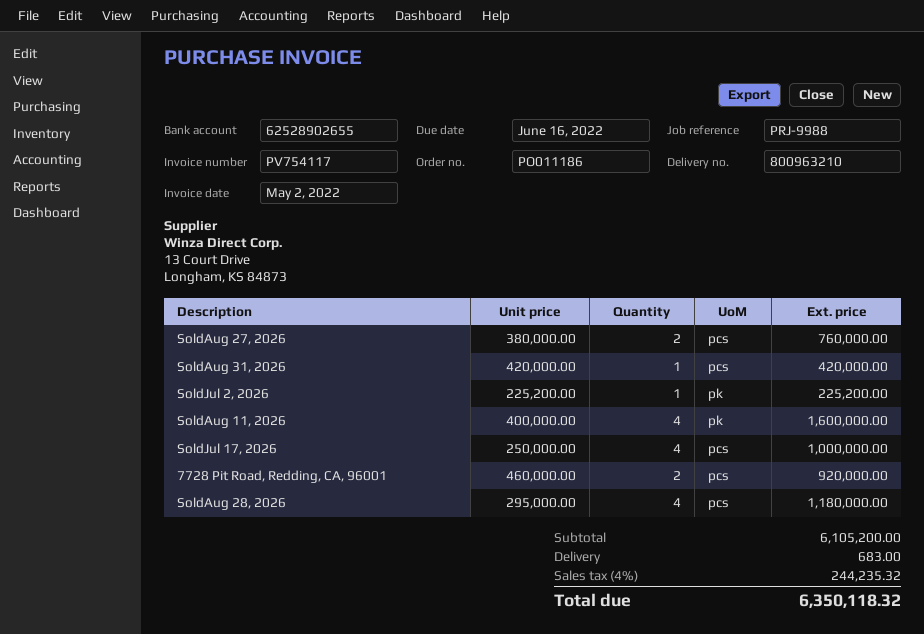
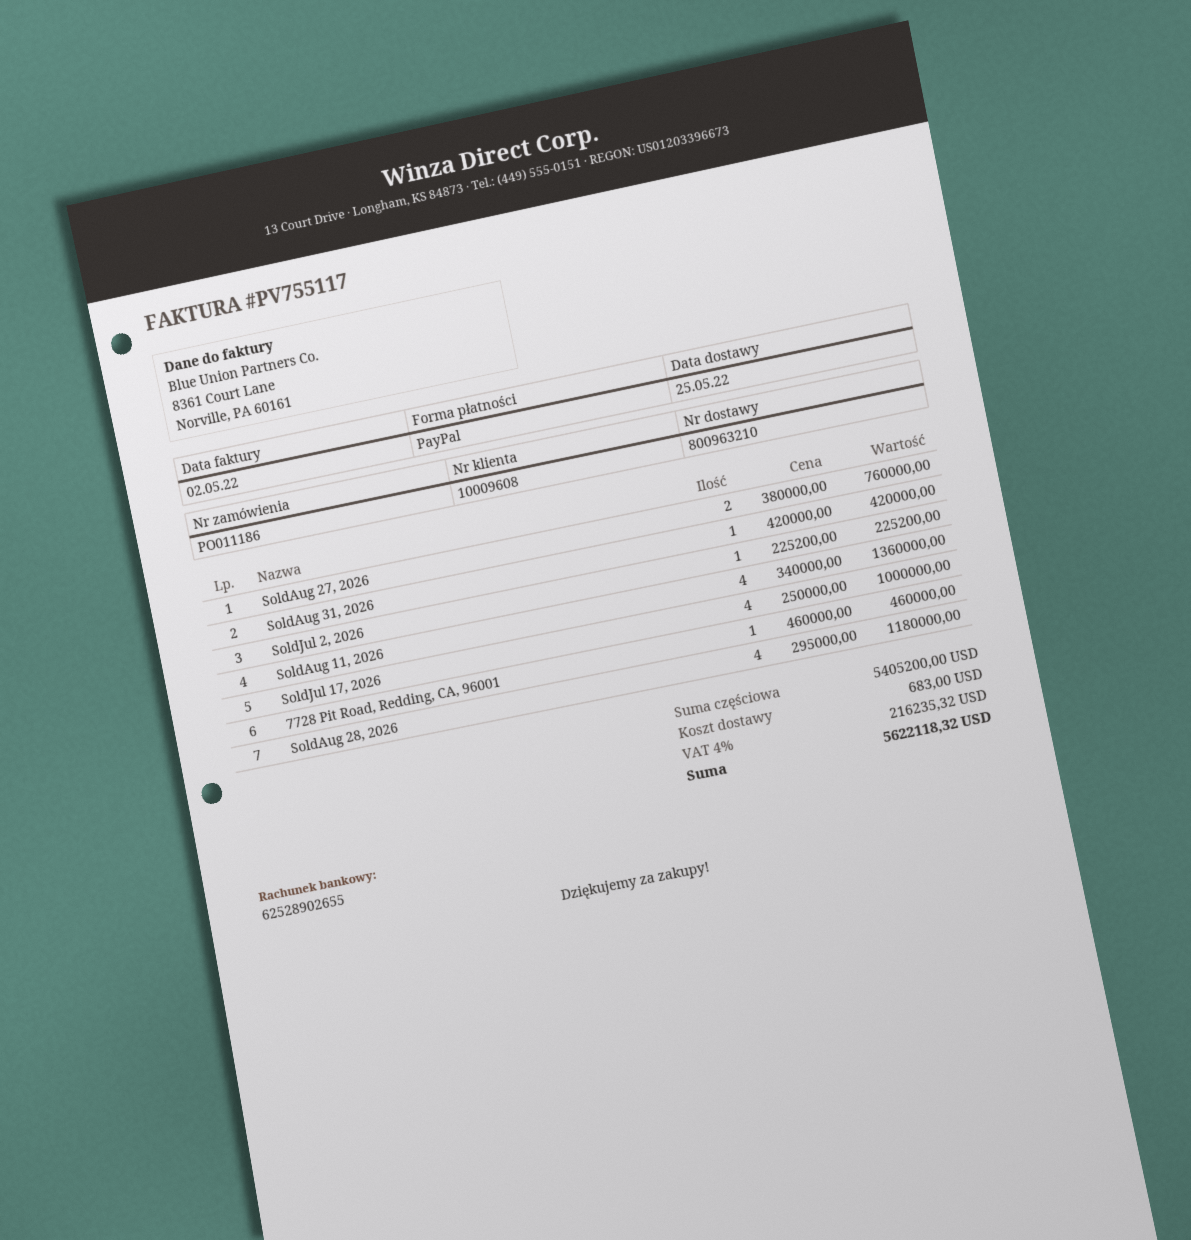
invoice number: PV754117 -> PV755117
SoldAug 11, 2026: 4 x 400000.00 = 1600000.00 -> 4 x 340000.00 = 1360000.00
7728 Pit Road, Redding, CA, 96001: 2 x 460000.00 = 920000.00 -> 1 x 460000.00 = 460000.00
subtotal: 6105200.00 -> 5405200.00
tax: 4% = 244235.32 -> 4% = 216235.32
total: 6350118.32 -> 5622118.32

